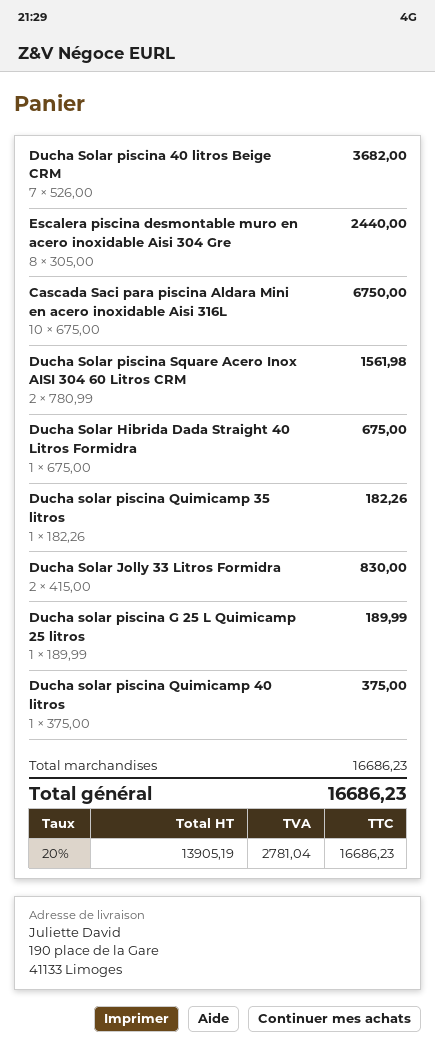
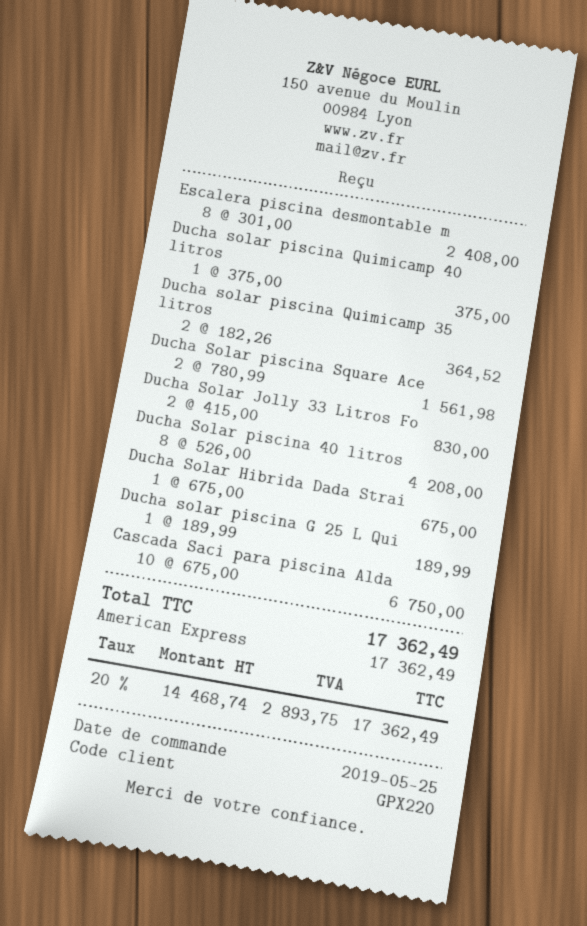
Ducha Solar piscina 40 litros Beige CRM: 7 x 526.00 = 3682.00 -> 8 x 526.00 = 4208.00
Escalera piscina desmontable muro en acero inoxidable Aisi 304 Gre: 8 x 305.00 = 2440.00 -> 8 x 301.00 = 2408.00
Ducha solar piscina Quimicamp 35 litros: 1 x 182.26 = 182.26 -> 2 x 182.26 = 364.52
net: 13905.19 -> 14468.74
tax: 20% = 2781.04 -> 20% = 2893.75
total: 16686.23 -> 17362.49

